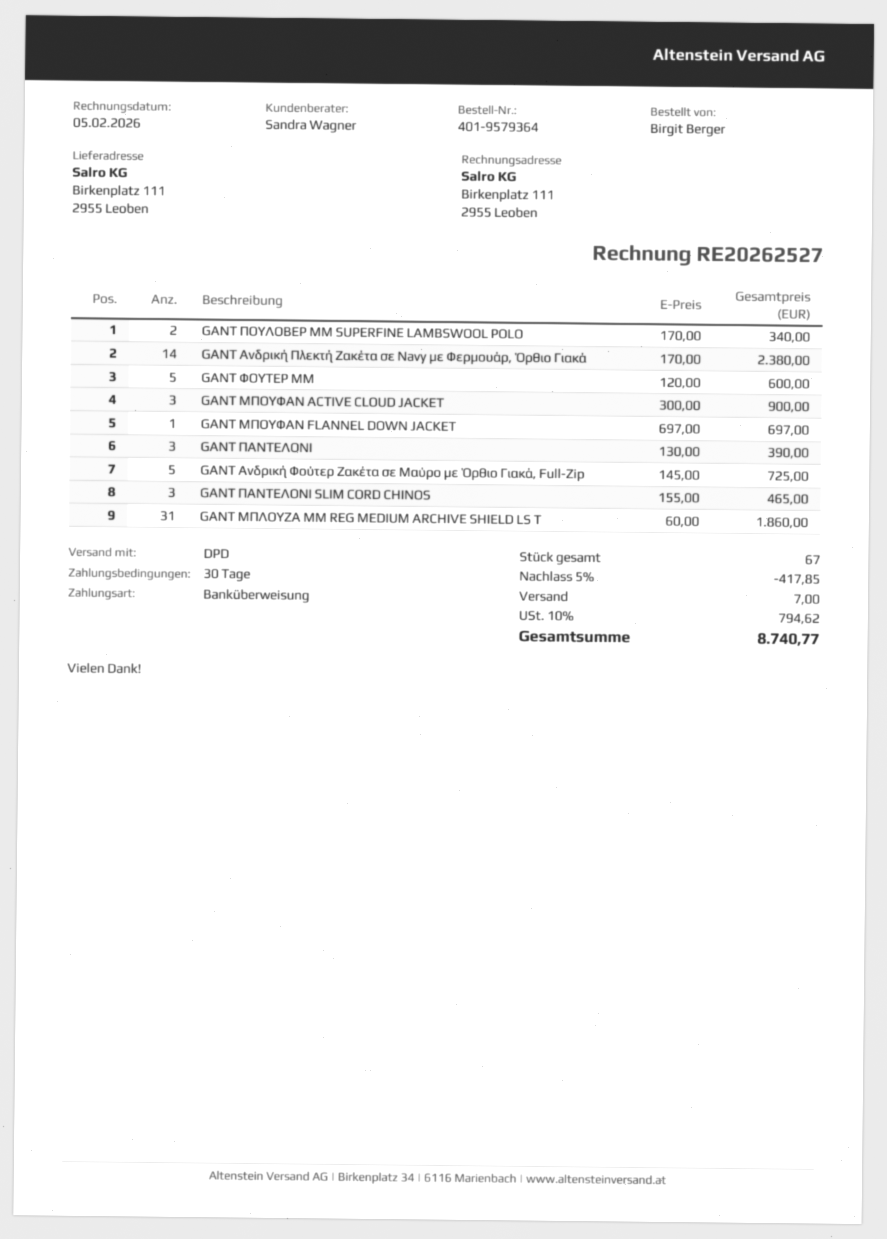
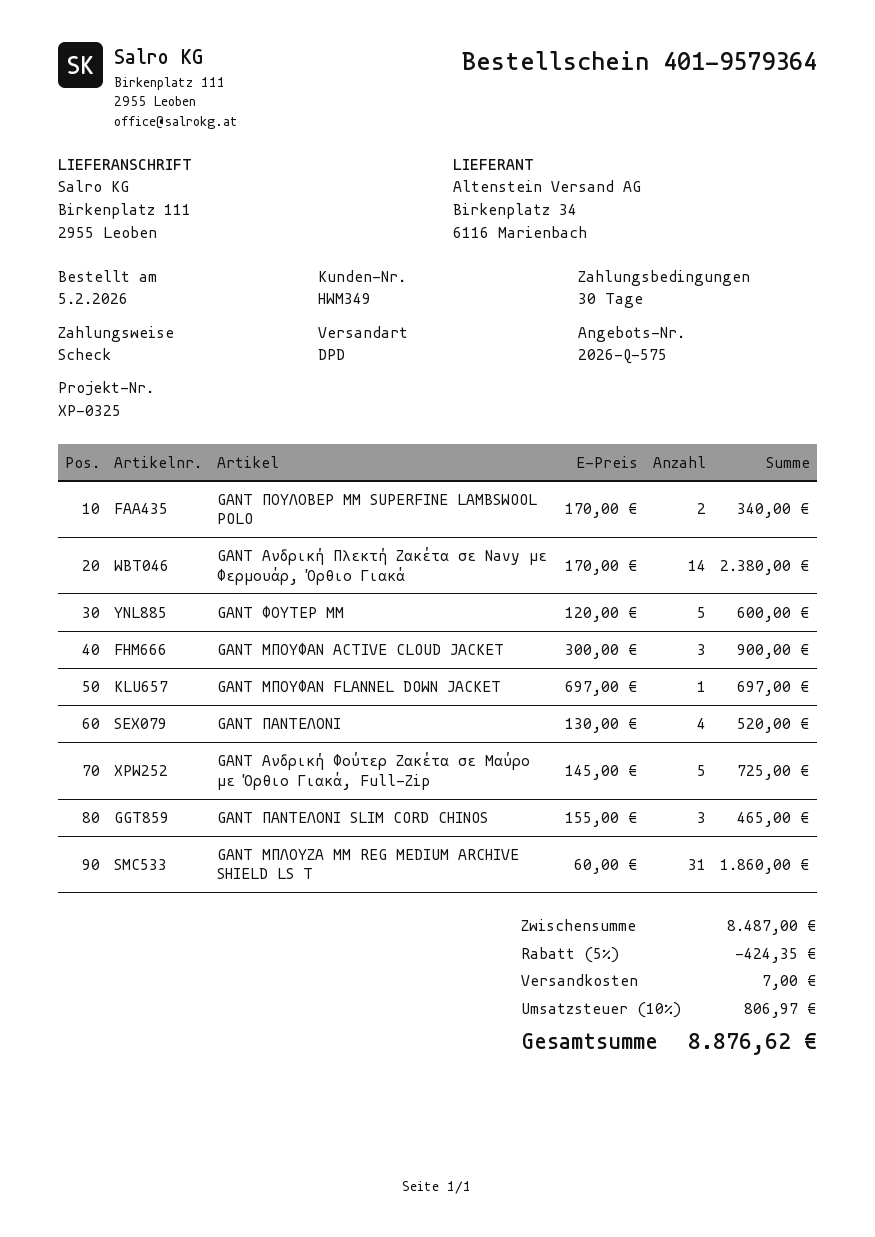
payment method: bank transfer -> cheque
GANT ΠΑΝΤΕΛΟΝΙ: 3 x 130.00 = 390.00 -> 4 x 130.00 = 520.00
discount: 5% = 417.85 -> 5% = 424.35
tax: 10% = 794.62 -> 10% = 806.97
total: 8740.77 -> 8876.62

